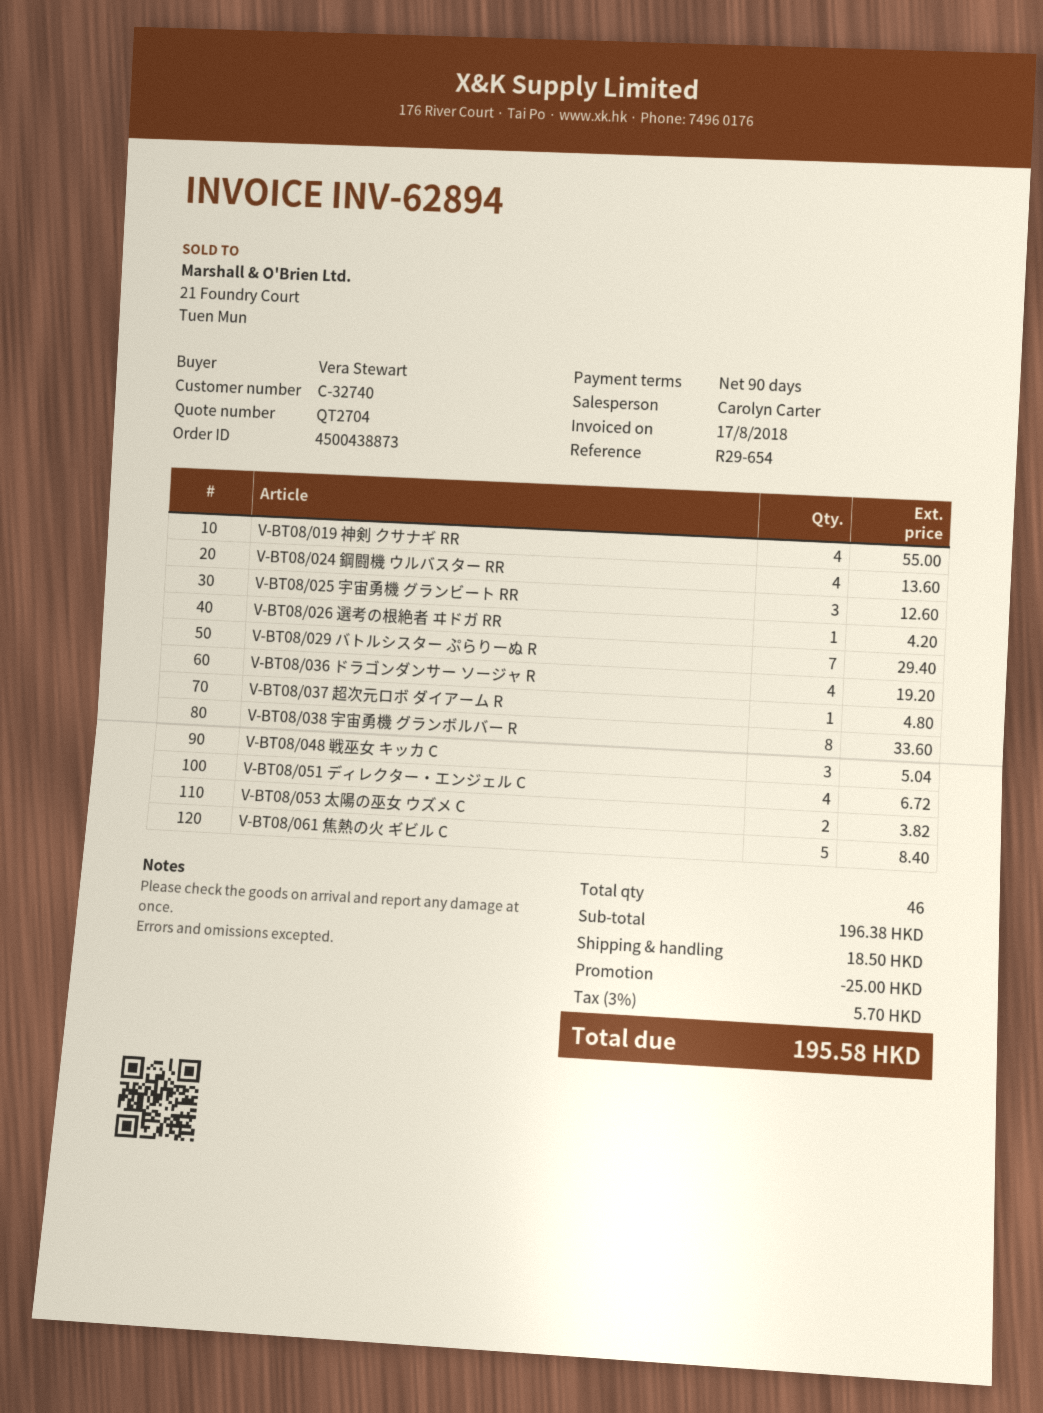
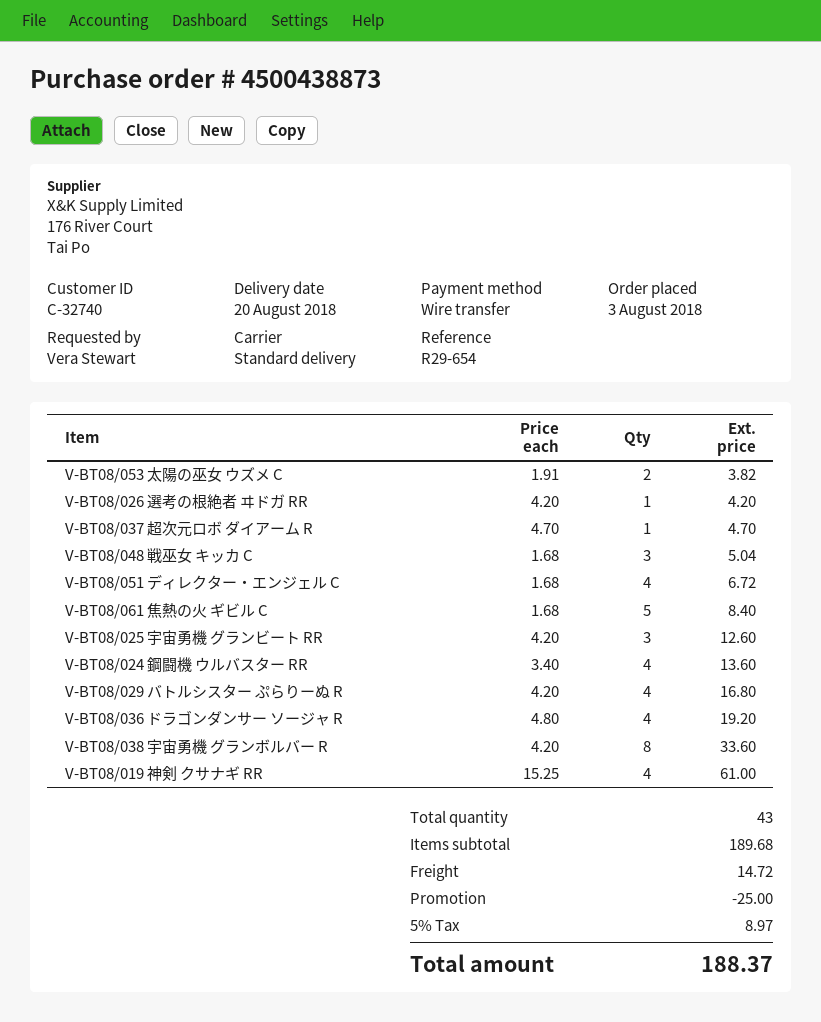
V-BT08/019 神剣 クサナギ RR: 4 for 55.00 -> 4 for 61.00
V-BT08/029 バトルシスター ぷらりーぬ R: 7 for 29.40 -> 4 for 16.80
V-BT08/037 超次元ロボ ダイアーム R: 1 for 4.80 -> 1 for 4.70
total quantity: 46 -> 43
subtotal: 196.38 -> 189.68
shipping: 18.50 -> 14.72
tax: 3% = 5.70 -> 5% = 8.97
total: 195.58 -> 188.37

